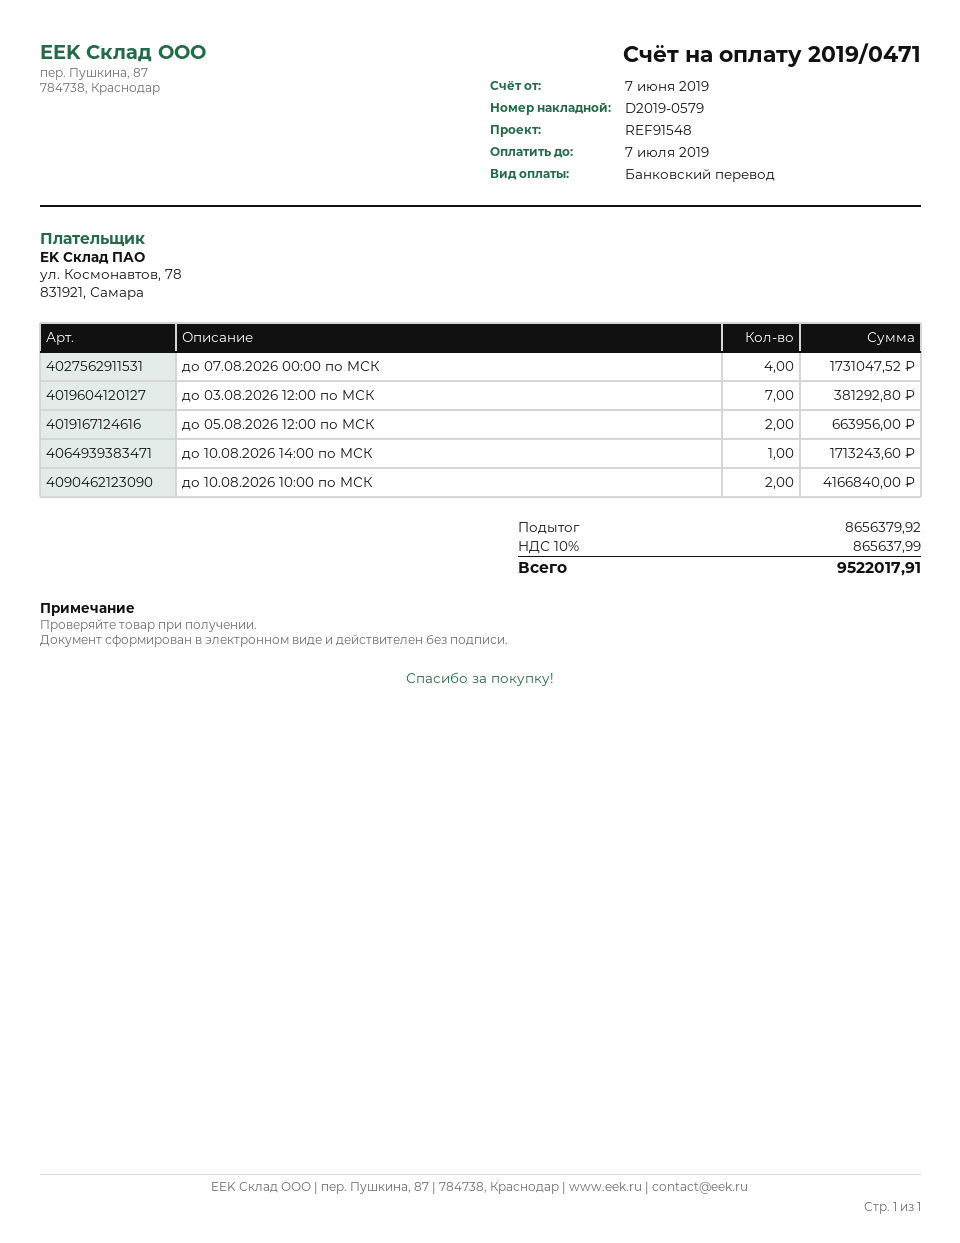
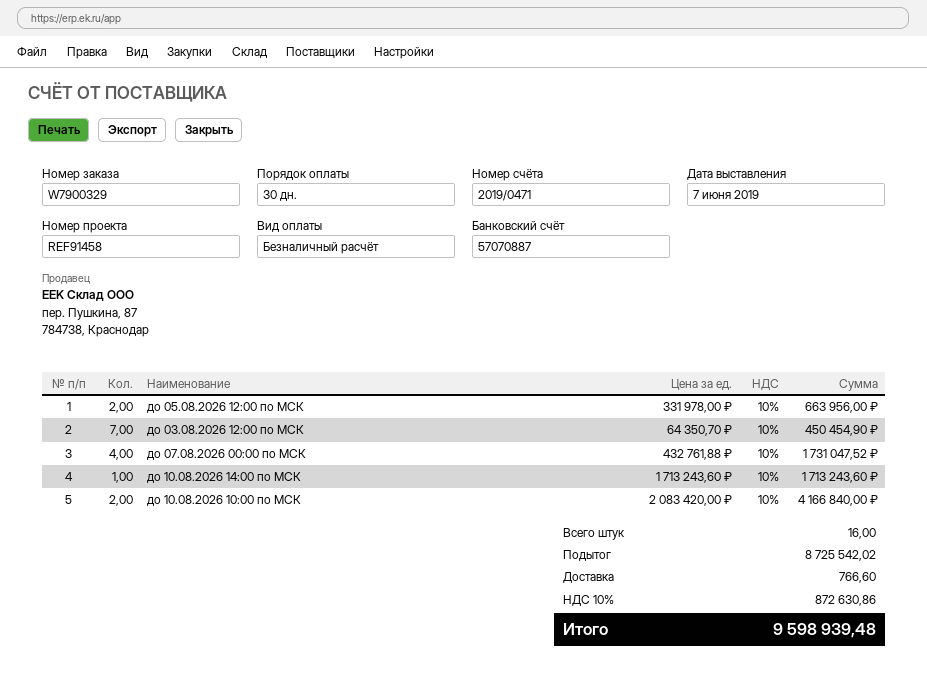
reference: REF91548 -> REF91458
до 03.08.2026 12:00 по МСК: 7 for 381292.80 -> 7 for 450454.90
subtotal: 8656379.92 -> 8725542.02
shipping: none -> 766.60
tax: 10% = 865637.99 -> 10% = 872630.86
total: 9522017.91 -> 9598939.48

